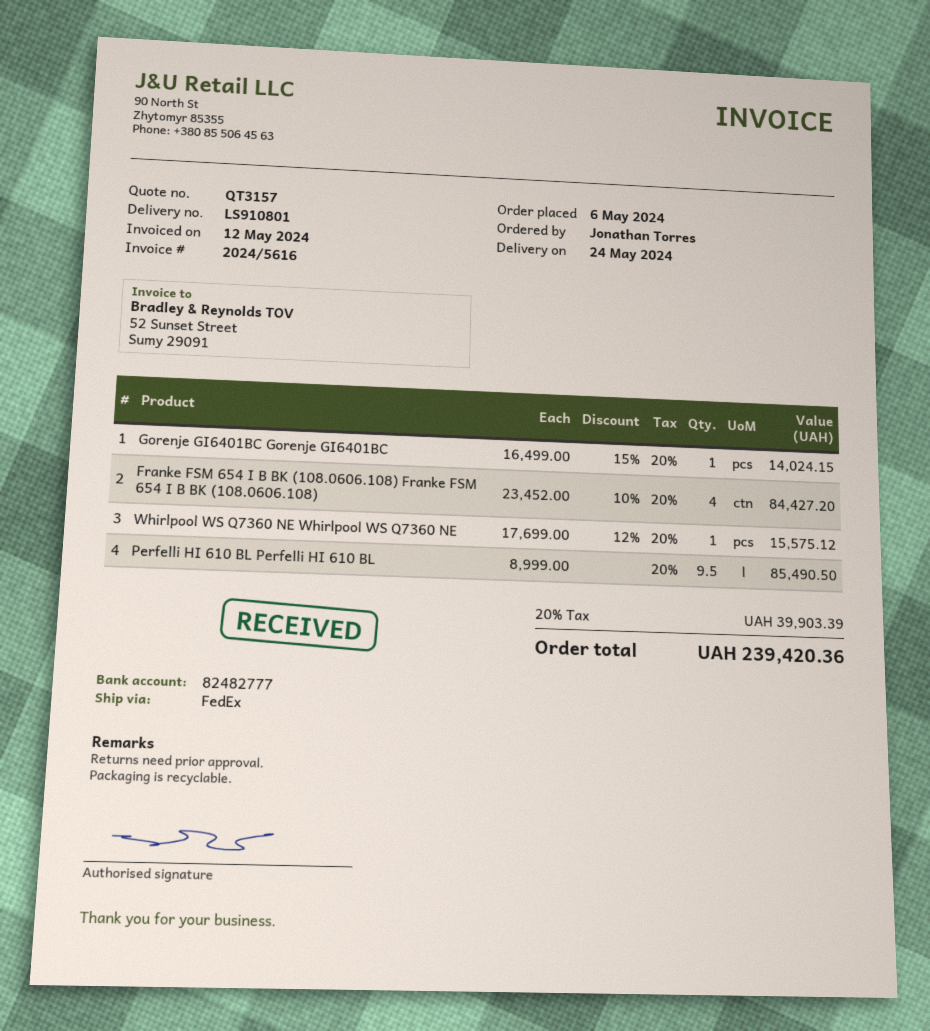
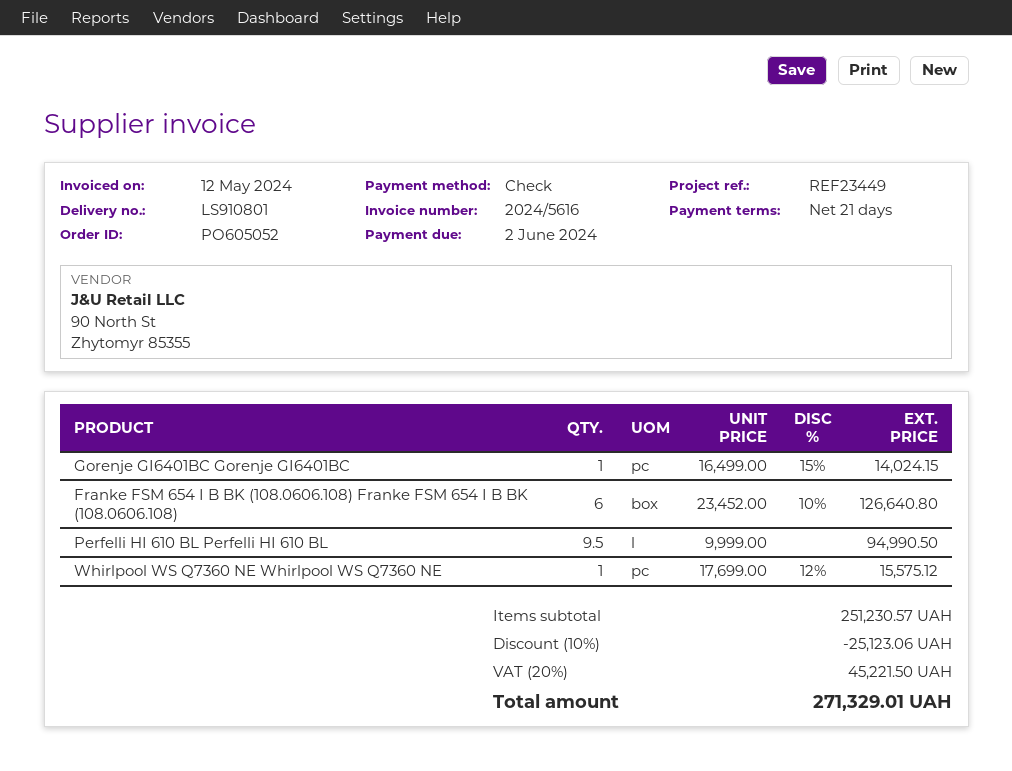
Franke FSM 654 I B BK (108.0606.108) Franke FSM 654 I B BK (108.0606.108): 4 x 23452.00 - 10% = 84427.20 -> 6 x 23452.00 - 10% = 126640.80
Perfelli HI 610 BL Perfelli HI 610 BL: 9.5 x 8999.00 = 85490.50 -> 9.5 x 9999.00 = 94990.50
discount: none -> 10% = 25123.06
tax: 20% = 39903.39 -> 20% = 45221.50
total: 239420.36 -> 271329.01

